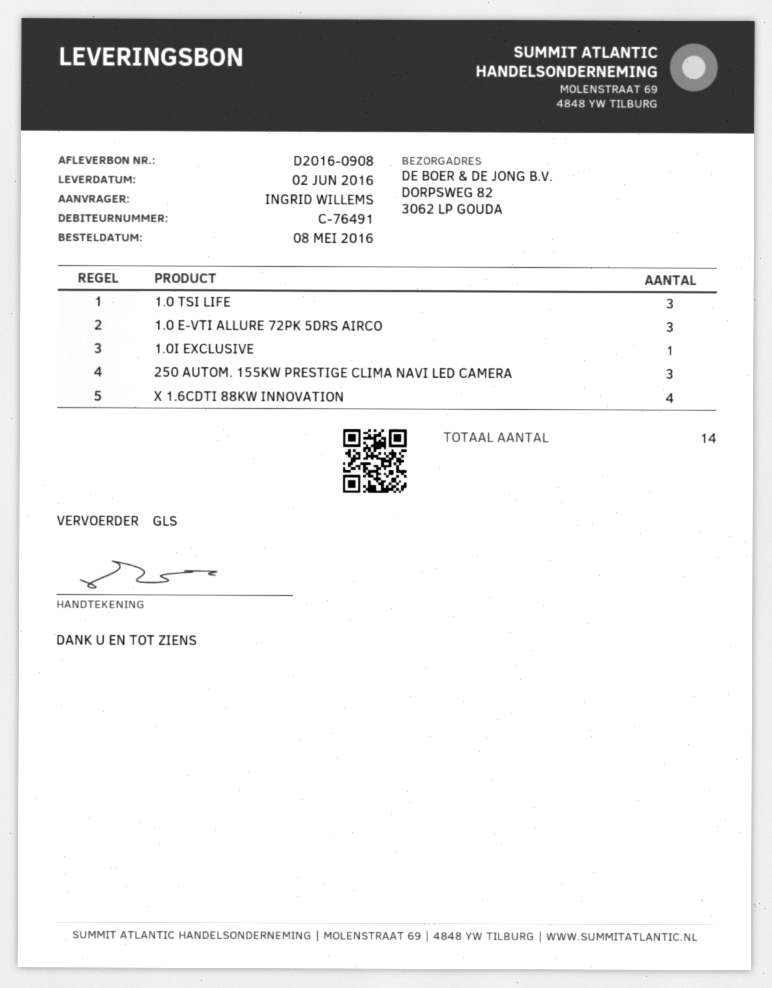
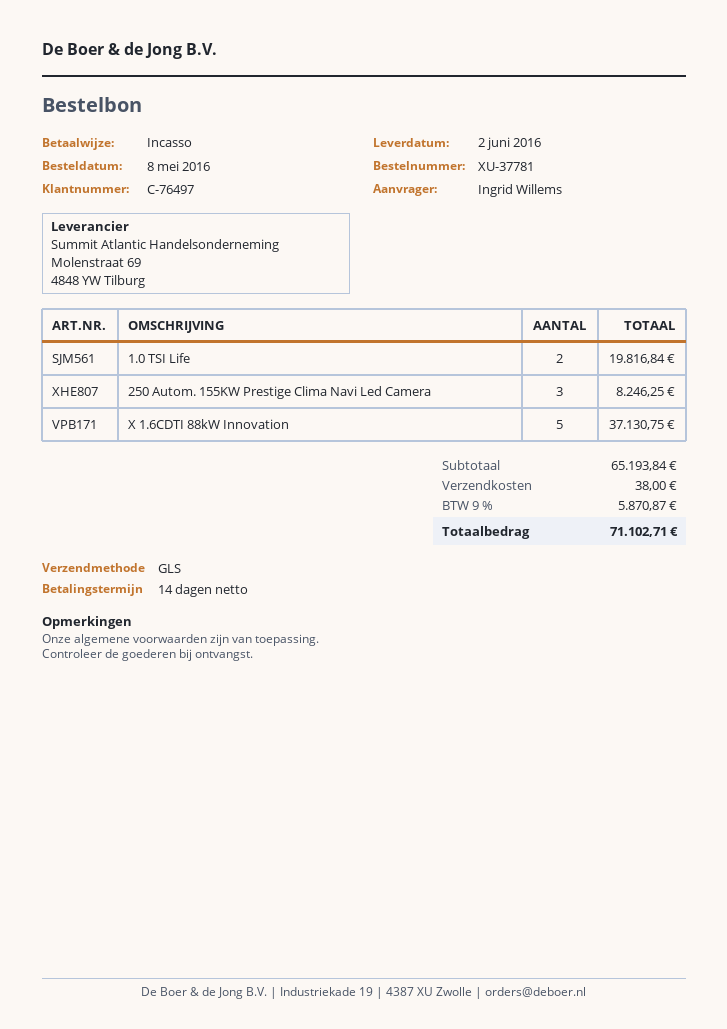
customer number: C-76491 -> C-76497
1.0 TSI LIFE: 3 -> 2
1.0 E-VTI ALLURE 72PK 5DRS AIRCO: 3 -> none
1.0I EXCLUSIVE: 1 -> none
X 1.6CDTI 88KW INNOVATION: 4 -> 5

